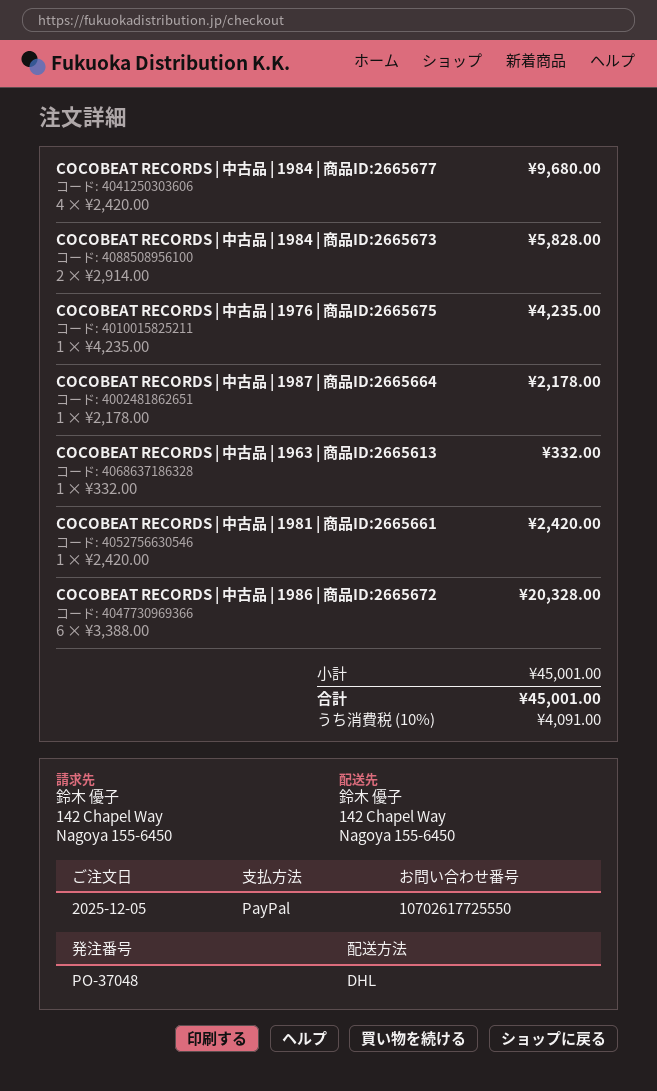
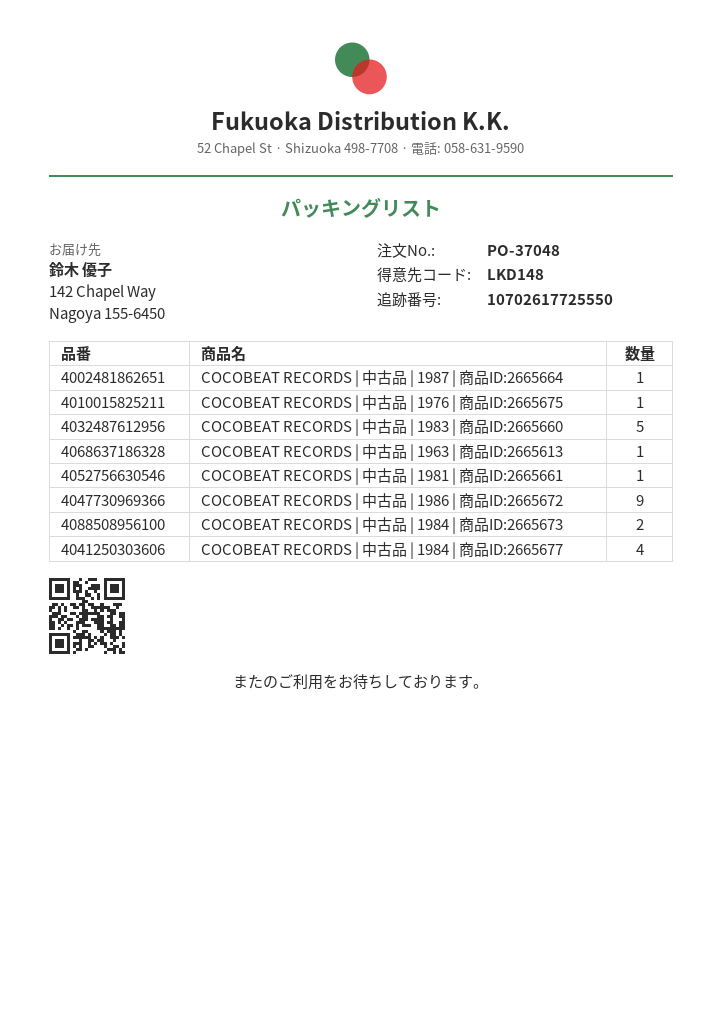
COCOBEAT RECORDS | 中古品 | 1986 | 商品ID:2665672: 6 -> 9
COCOBEAT RECORDS | 中古品 | 1983 | 商品ID:2665660: none -> 5

